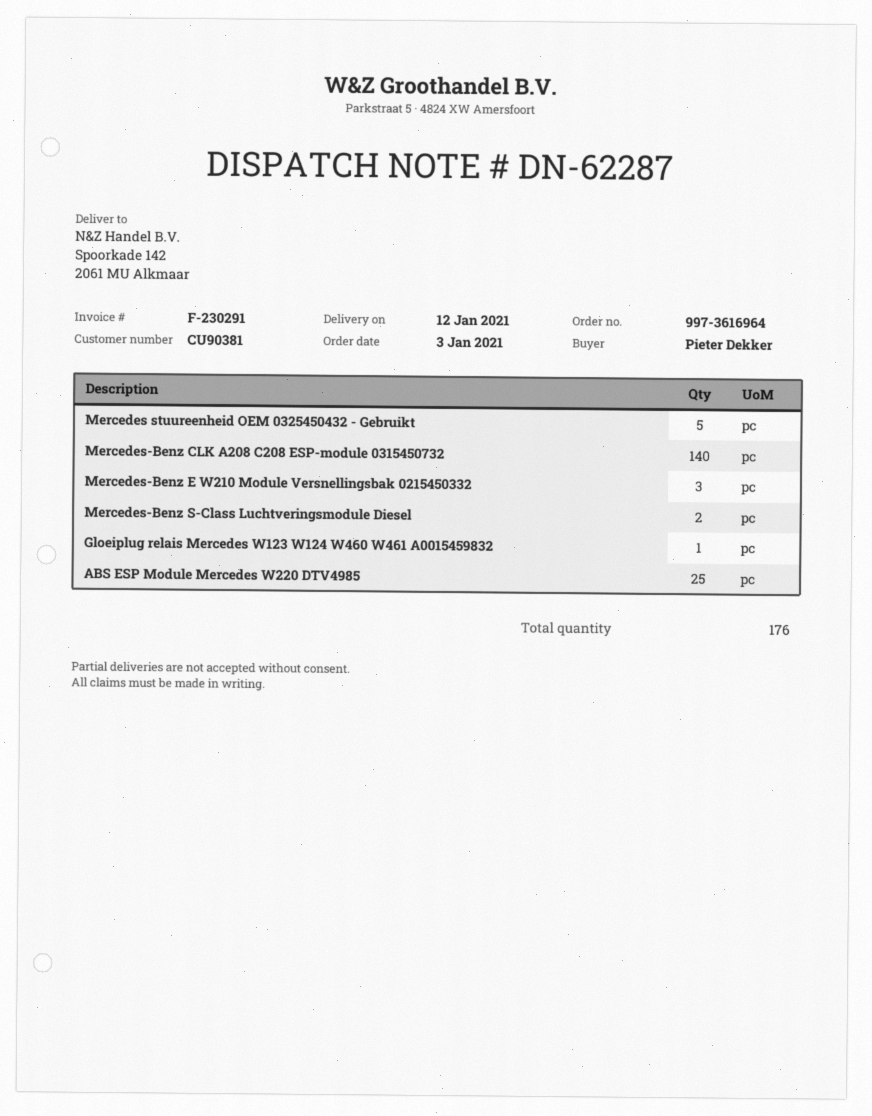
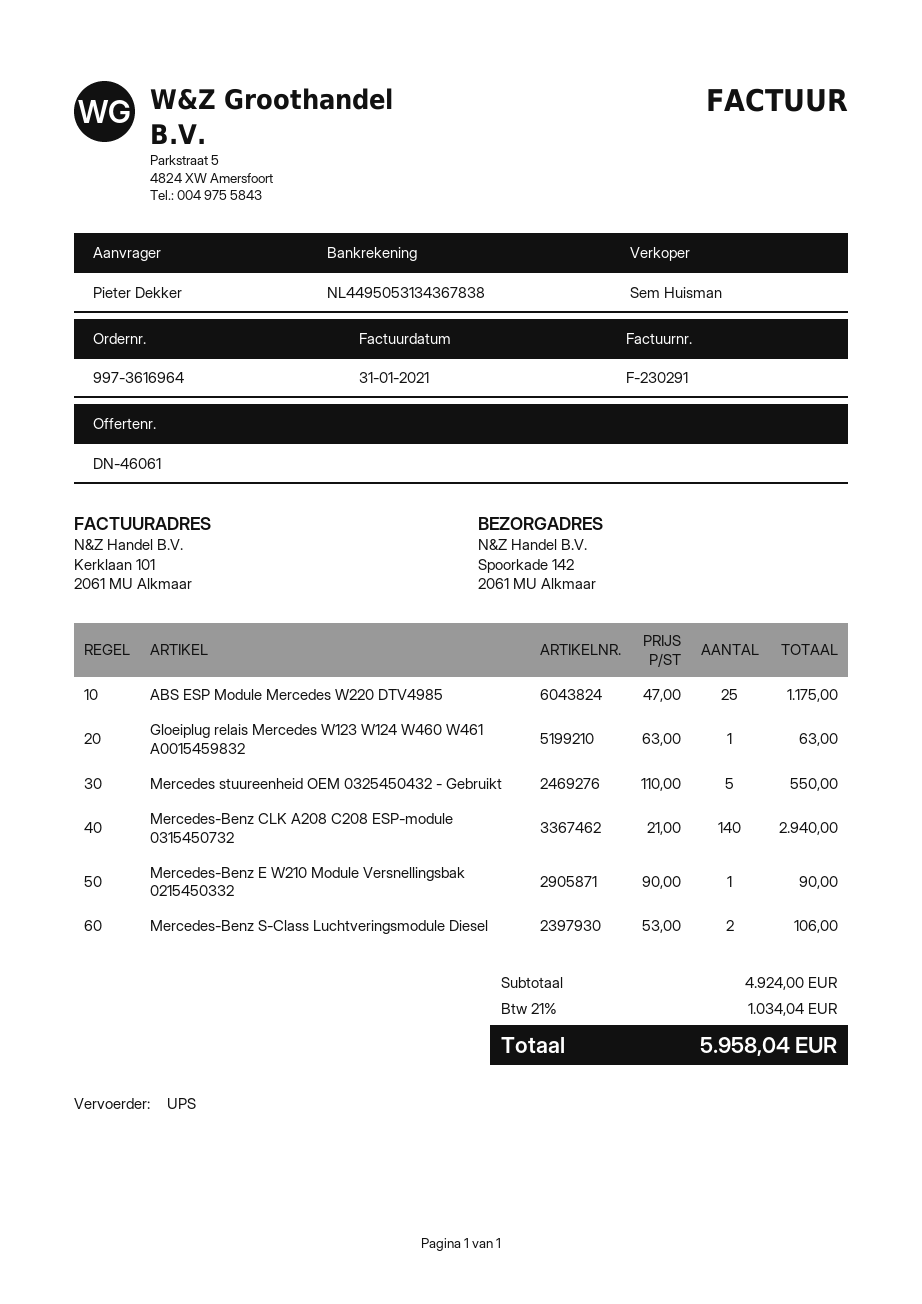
Mercedes-Benz E W210 Module Versnellingsbak 0215450332: 3 -> 1

